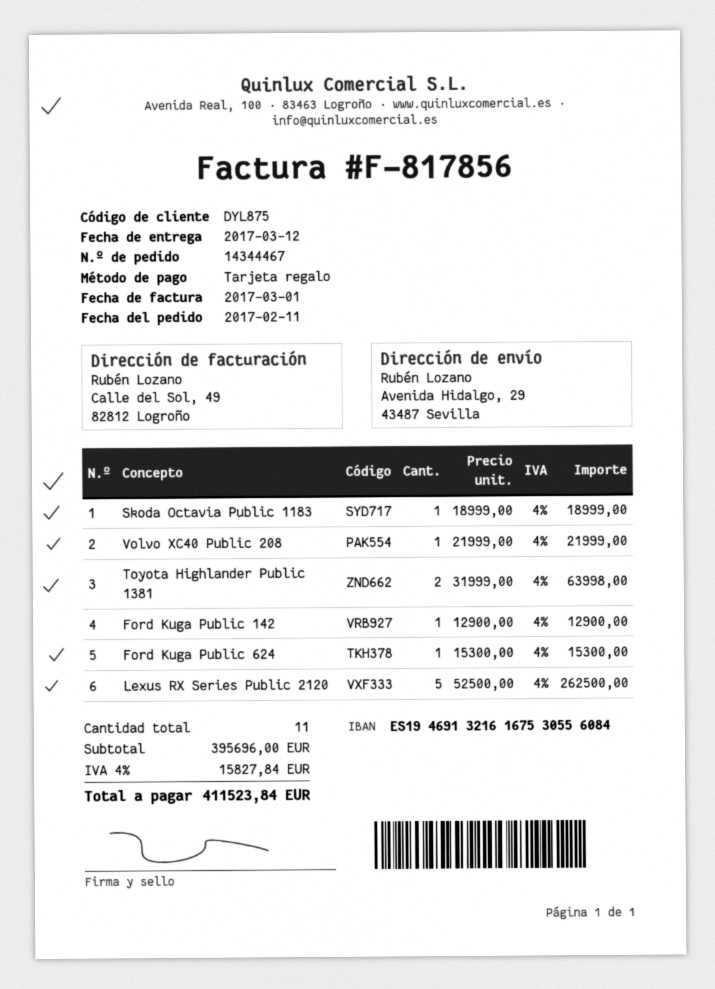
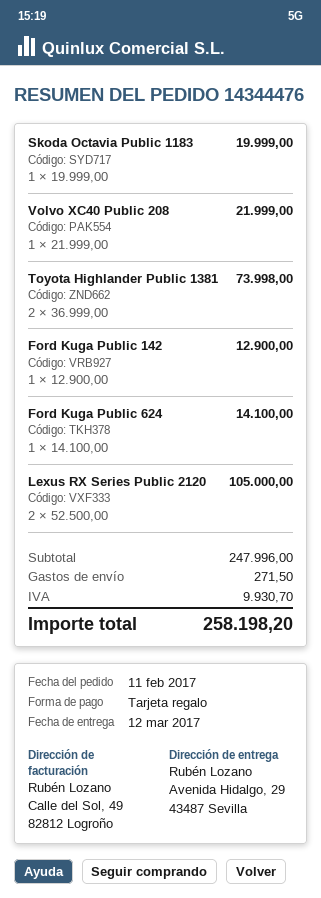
order number: 14344467 -> 14344476
Skoda Octavia Public 1183: 1 x 18999.00 = 18999.00 -> 1 x 19999.00 = 19999.00
Toyota Highlander Public 1381: 2 x 31999.00 = 63998.00 -> 2 x 36999.00 = 73998.00
Ford Kuga Public 624: 1 x 15300.00 = 15300.00 -> 1 x 14100.00 = 14100.00
Lexus RX Series Public 2120: 5 x 52500.00 = 262500.00 -> 2 x 52500.00 = 105000.00
subtotal: 395696.00 -> 247996.00
shipping: none -> 271.50
tax: 15827.84 -> 9930.70
total: 411523.84 -> 258198.20

